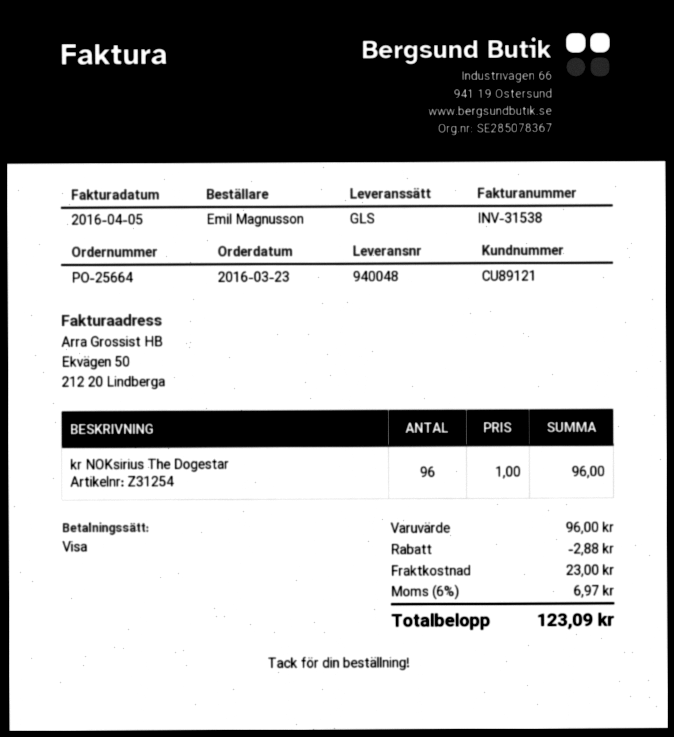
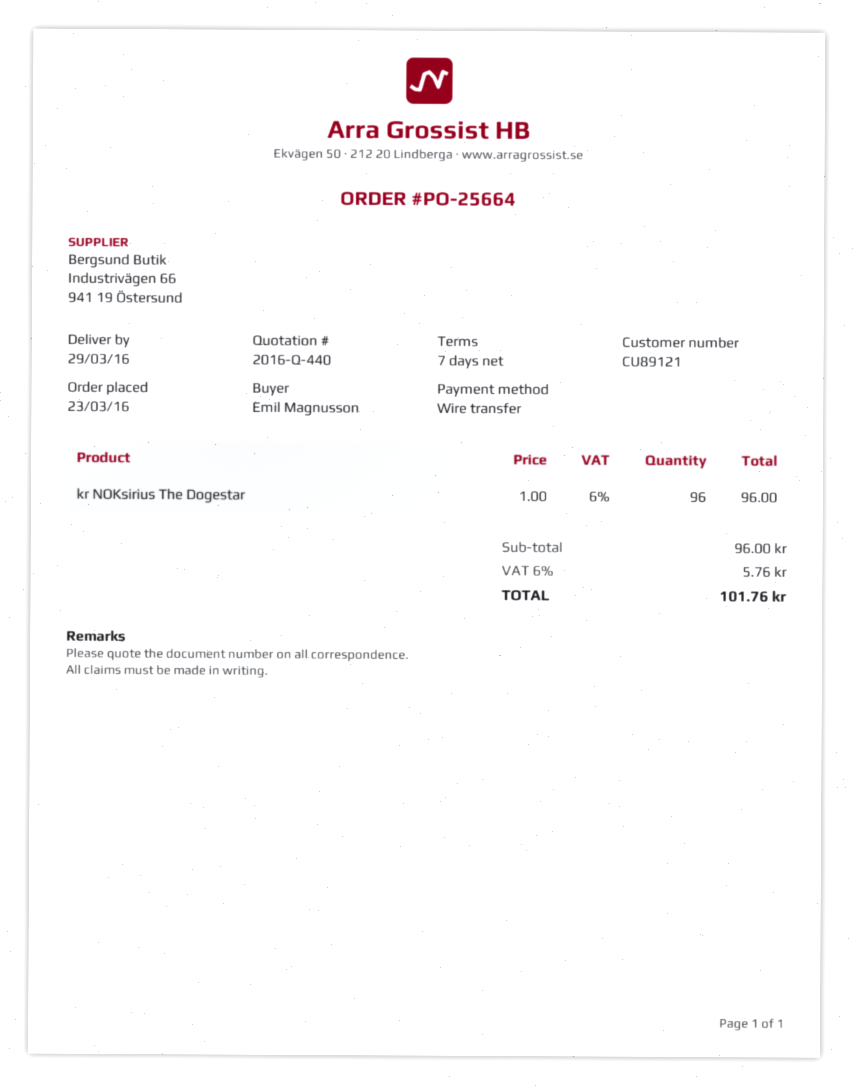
payment method: Visa -> bank transfer
discount: 2.88 -> none
shipping: 23.00 -> none
tax: 6% = 6.97 -> 6% = 5.76
total: 123.09 -> 101.76

